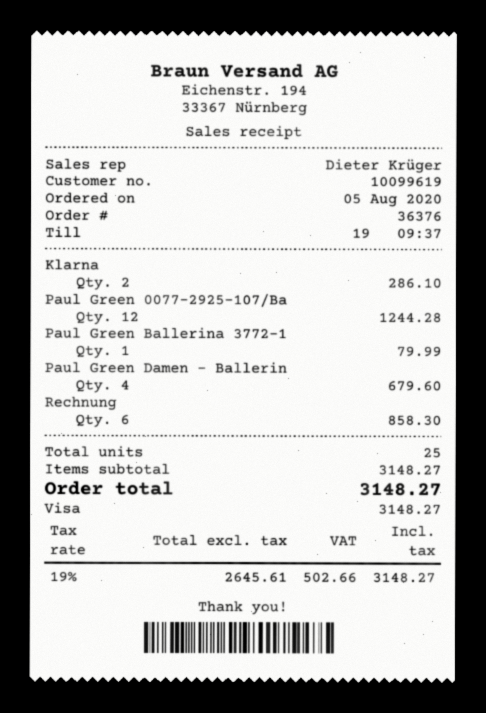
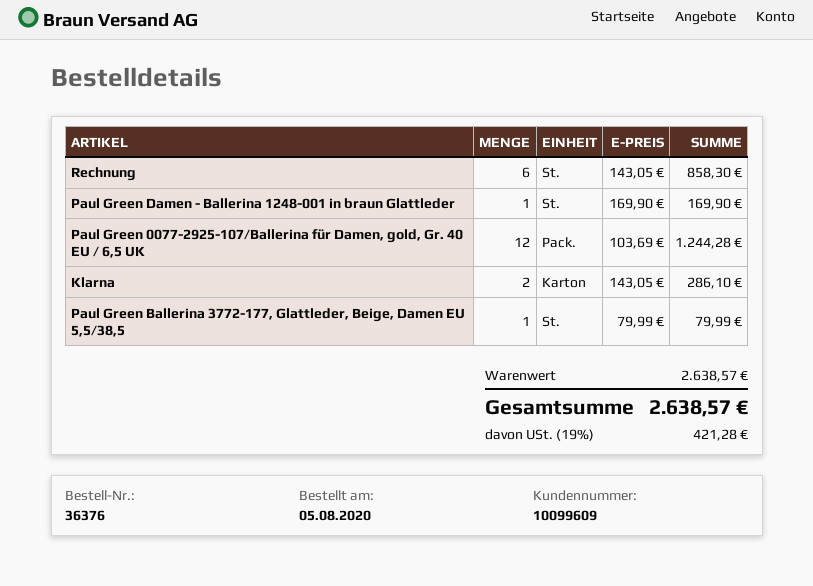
customer number: 10099619 -> 10099609
Paul Green Damen - Ballerin: 4 for 679.60 -> 1 for 169.90
subtotal: 3148.27 -> 2638.57
tax: 19% = 502.66 -> 19% = 421.28
total: 3148.27 -> 2638.57

